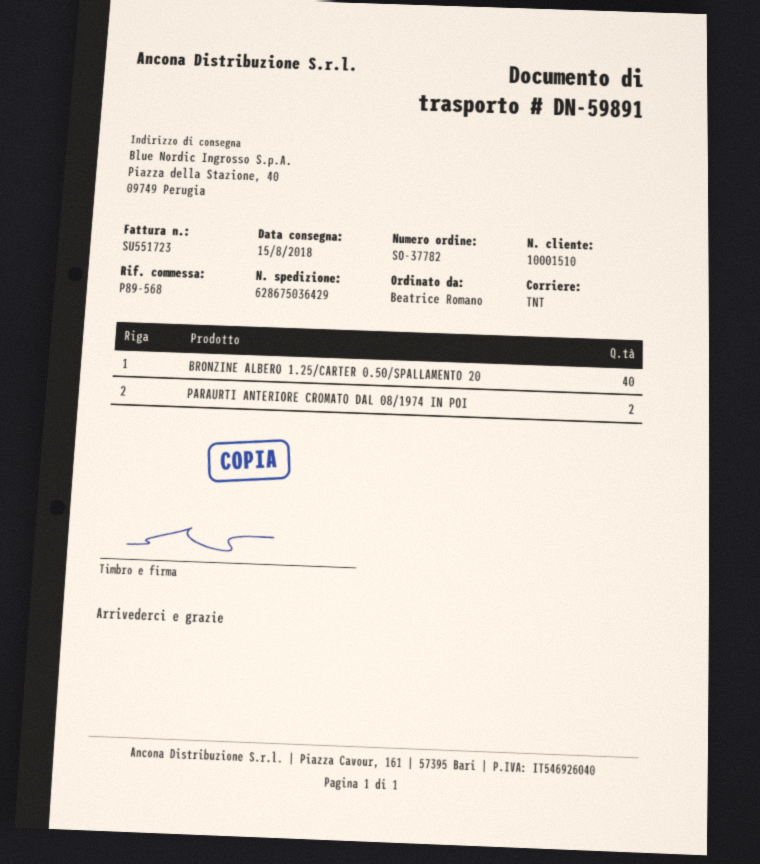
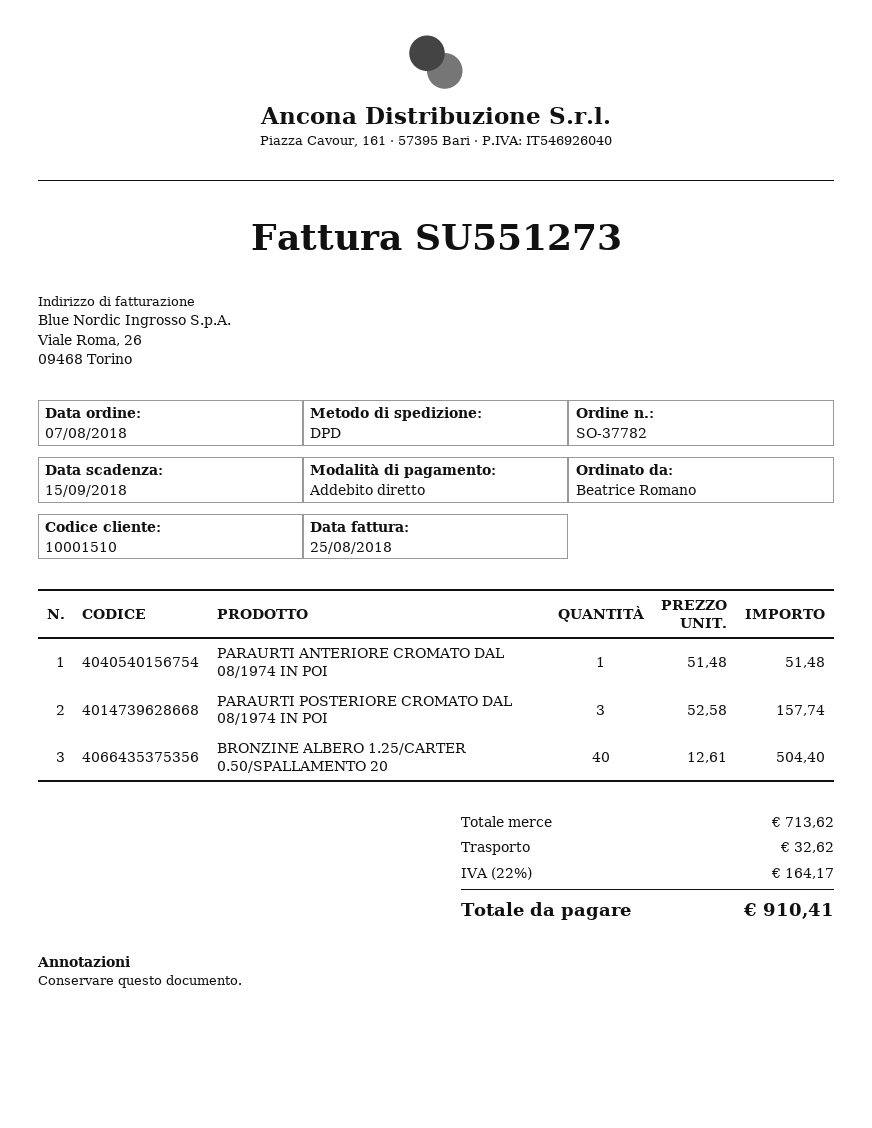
invoice number: SU551723 -> SU551273
shipping method: TNT -> DPD
PARAURTI ANTERIORE CROMATO DAL 08/1974 IN POI: 2 -> 1
PARAURTI POSTERIORE CROMATO DAL 08/1974 IN POI: none -> 3

